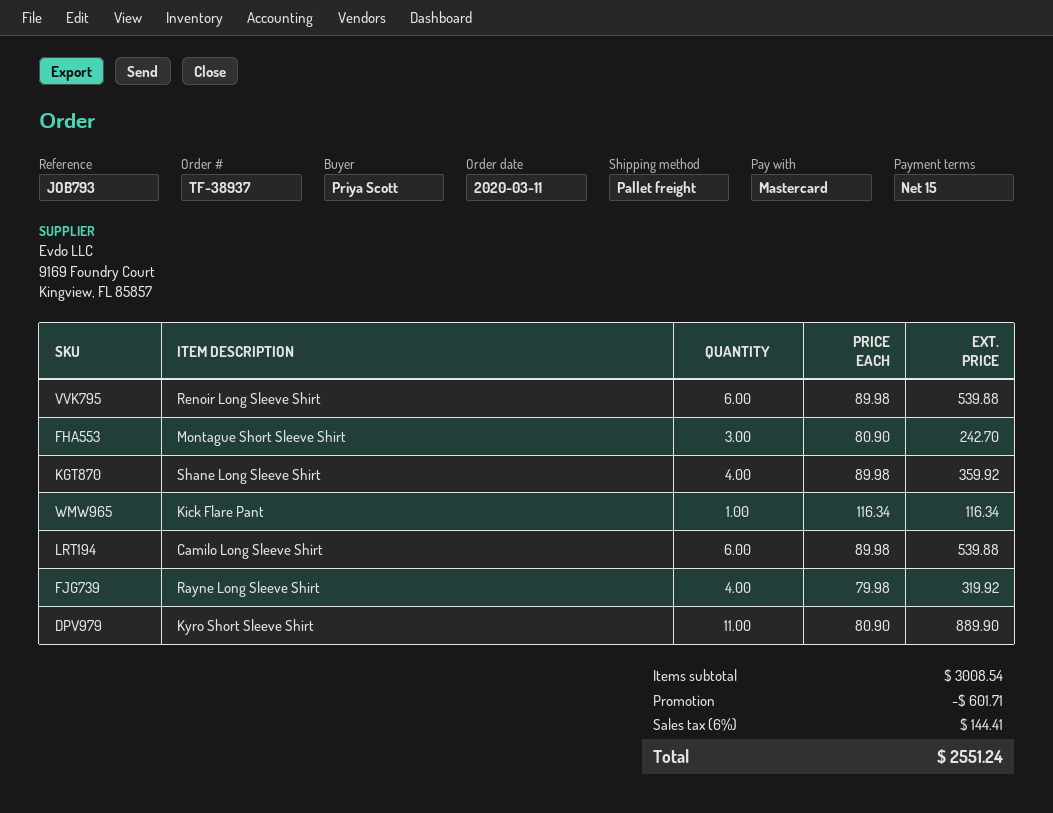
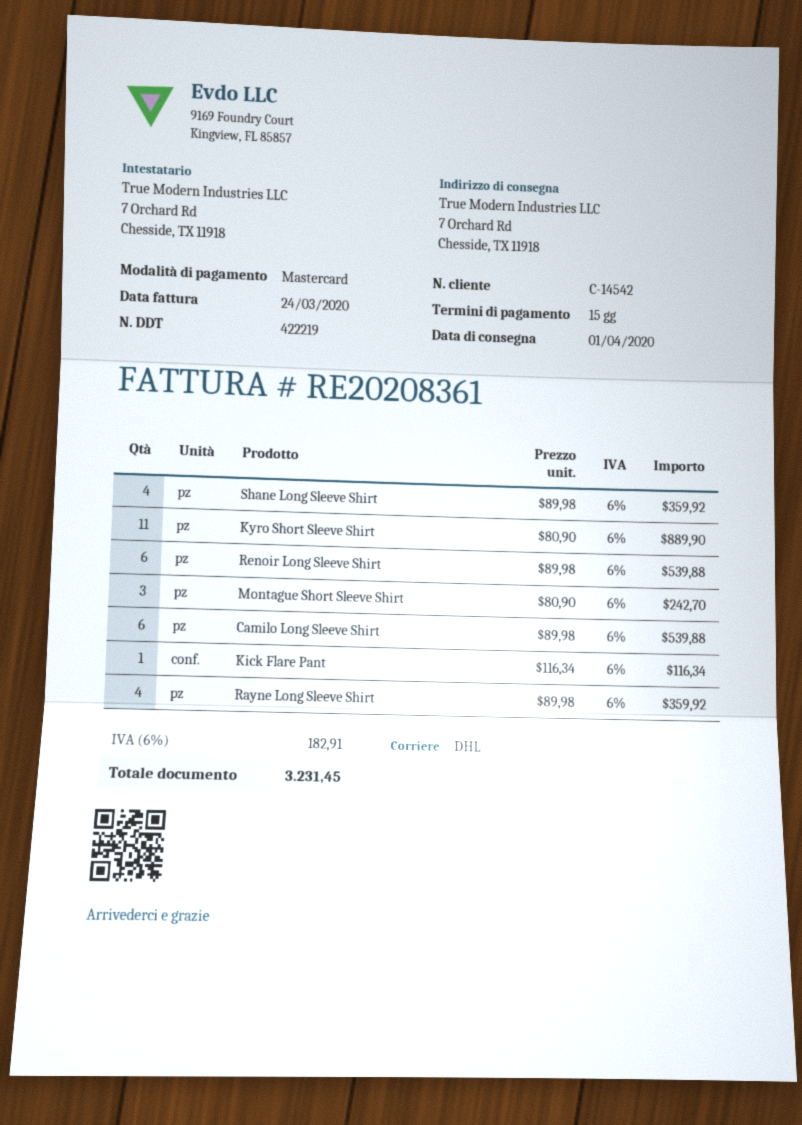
shipping method: pallet freight -> DHL
Rayne Long Sleeve Shirt: 4 x 79.98 = 319.92 -> 4 x 89.98 = 359.92
discount: 601.71 -> none
tax: 6% = 144.41 -> 6% = 182.91
total: 2551.24 -> 3231.45

